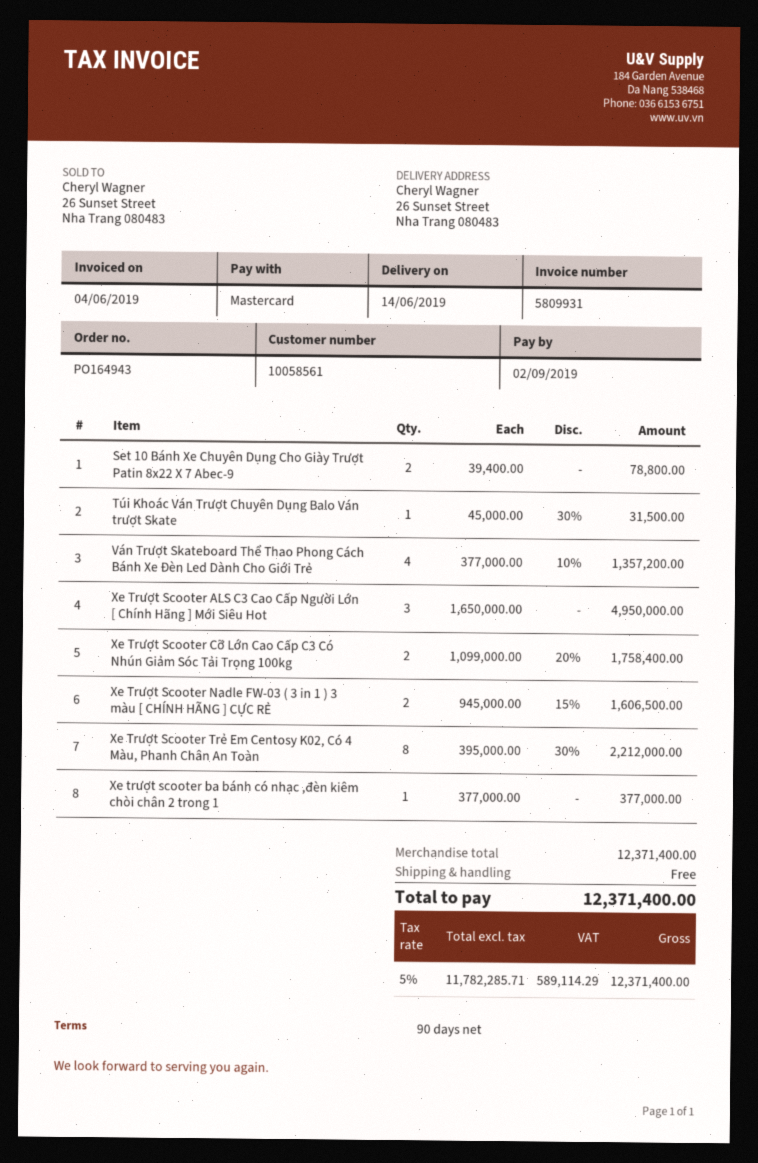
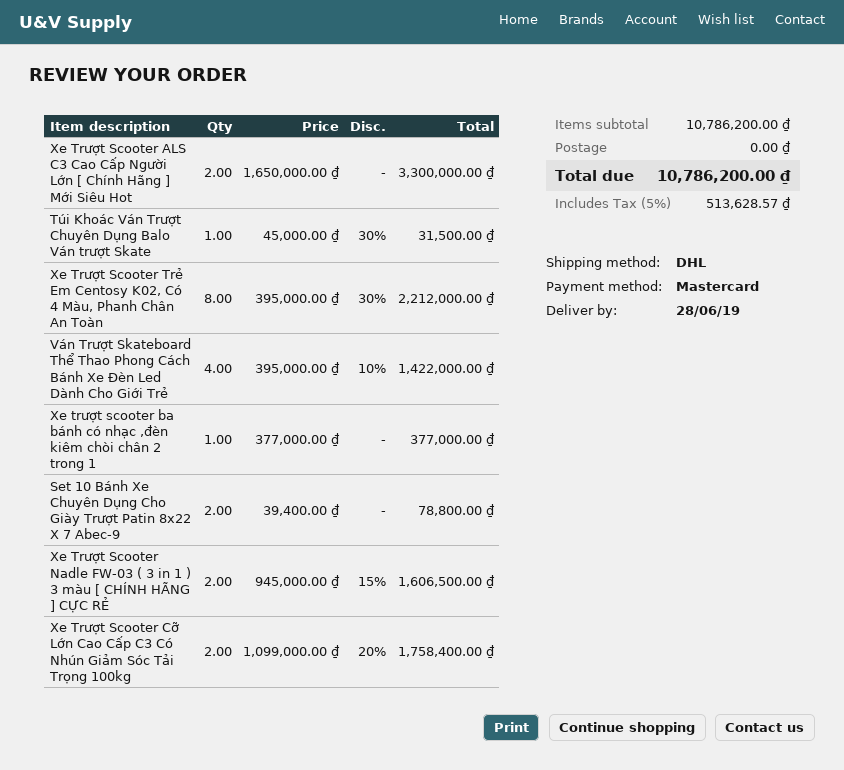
delivery date: 2019-06-14 -> 2019-06-28
Ván Trượt Skateboard Thể Thao Phong Cách Bánh Xe Đèn Led Dành Cho Giới Trẻ: 4 x 377000.00 - 10% = 1357200.00 -> 4 x 395000.00 - 10% = 1422000.00
Xe Trượt Scooter ALS C3 Cao Cấp Người Lớn [ Chính Hãng ] Mới Siêu Hot: 3 x 1650000.00 = 4950000.00 -> 2 x 1650000.00 = 3300000.00
subtotal: 12371400.00 -> 10786200.00
tax: 5% = 589114.29 -> 5% = 513628.57
total: 12371400.00 -> 10786200.00

